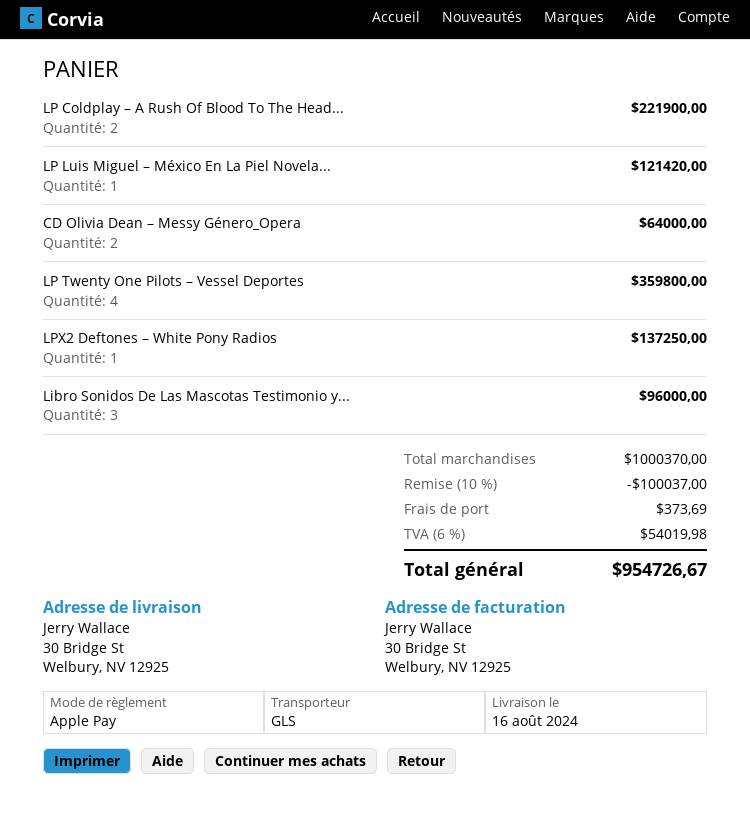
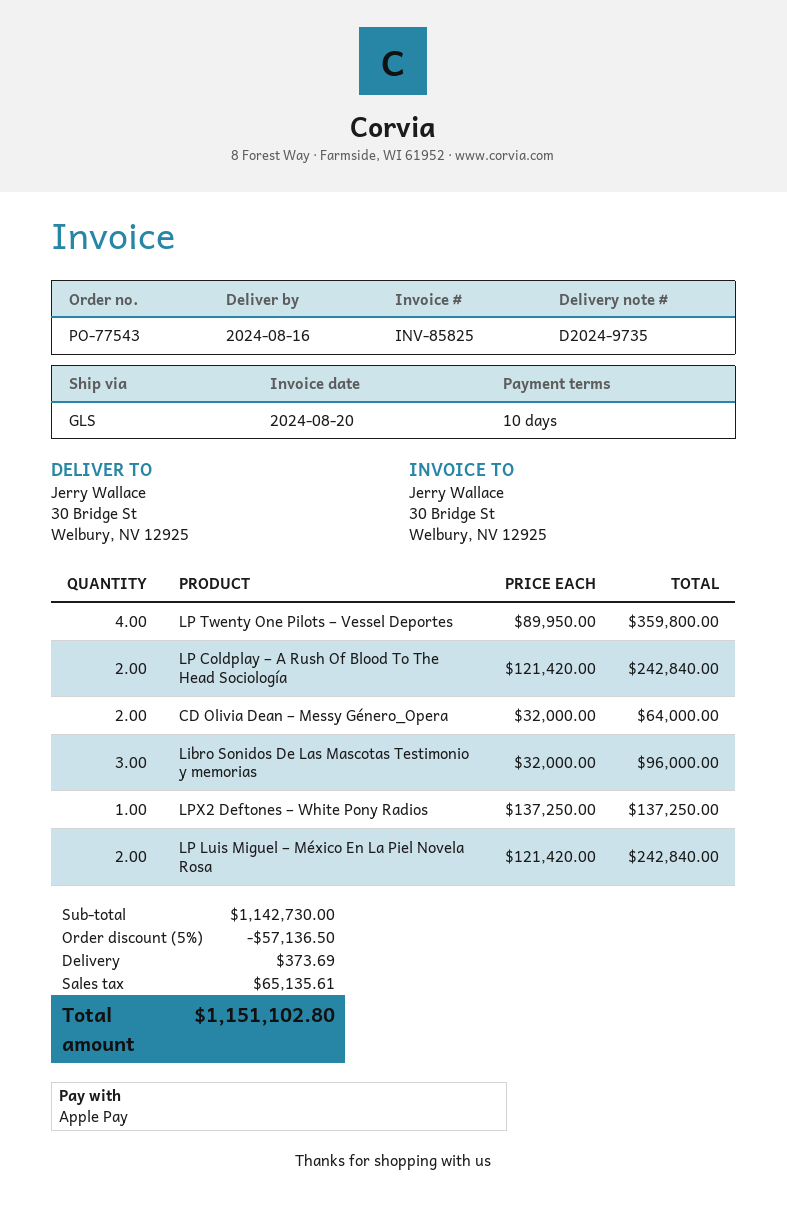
LP Coldplay – A Rush Of Blood To The Head...: 2 for 221900.00 -> 2 for 242840.00
LP Luis Miguel – México En La Piel Novela...: 1 for 121420.00 -> 2 for 242840.00
subtotal: 1000370.00 -> 1142730.00
discount: 10% = 100037.00 -> 5% = 57136.50
tax: 54019.98 -> 65135.61
total: 954726.67 -> 1151102.80

